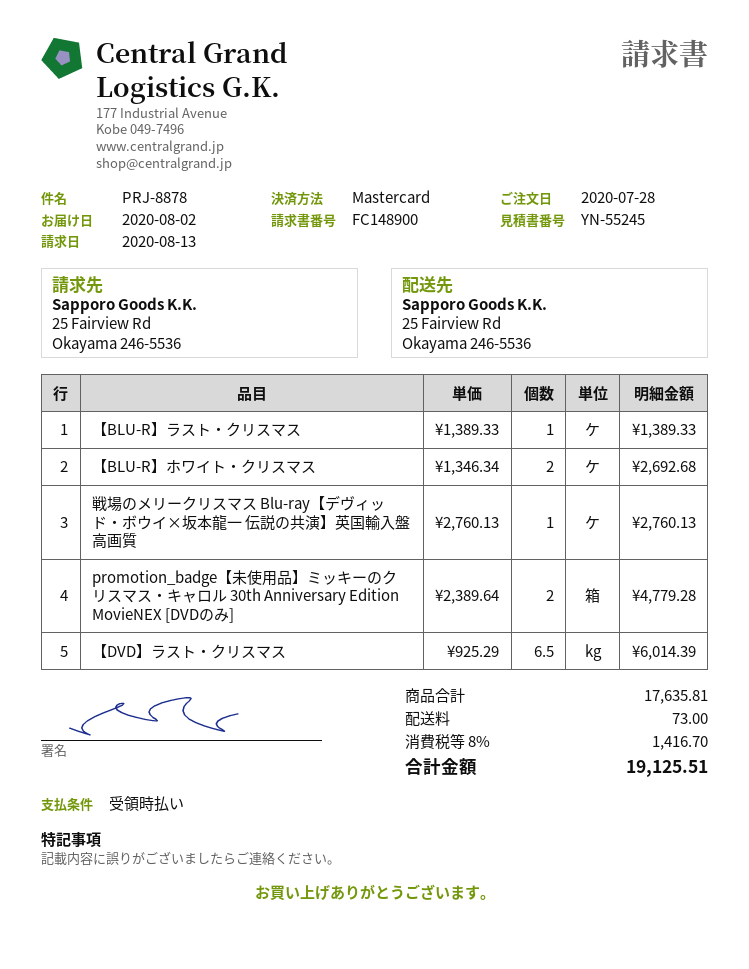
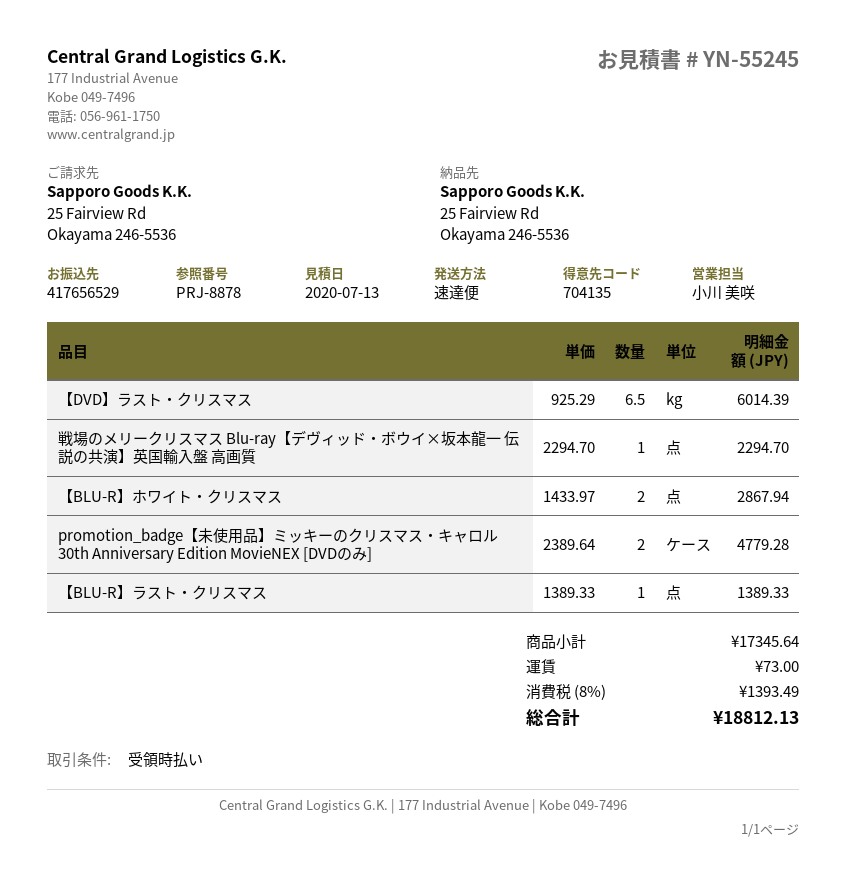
【BLU-R】ホワイト・クリスマス: 2 x 1346.34 = 2692.68 -> 2 x 1433.97 = 2867.94
戦場のメリークリスマス Blu-ray【デヴィッド・ボウイ×坂本龍一 伝説の共演】英国輸入盤 高画質: 1 x 2760.13 = 2760.13 -> 1 x 2294.70 = 2294.70
subtotal: 17635.81 -> 17345.64
tax: 8% = 1416.70 -> 8% = 1393.49
total: 19125.51 -> 18812.13

